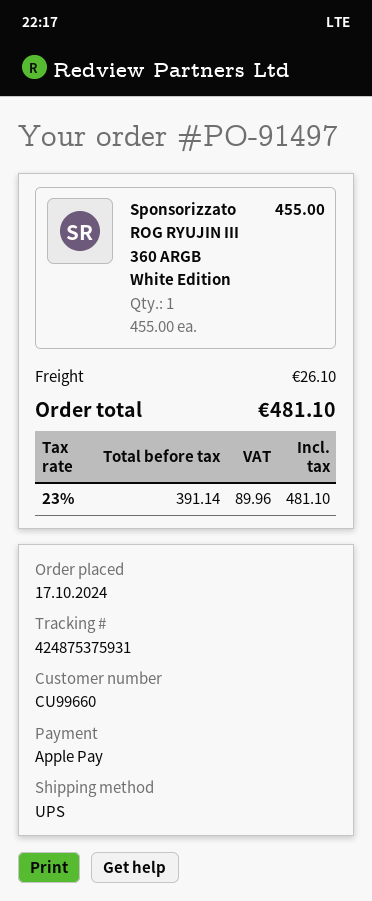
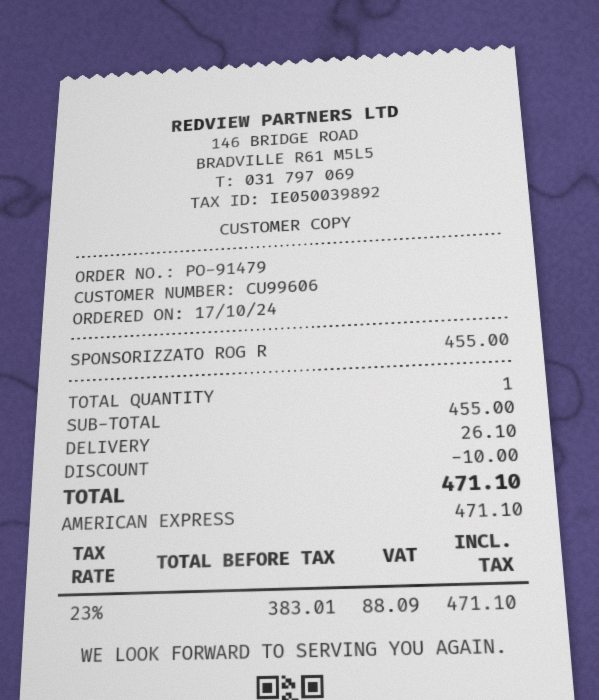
order number: PO-91497 -> PO-91479
customer number: CU99660 -> CU99606
payment method: Apple Pay -> American Express
discount: none -> 10.00
net: 391.14 -> 383.01
tax: 23% = 89.96 -> 23% = 88.09
total: 481.10 -> 471.10

